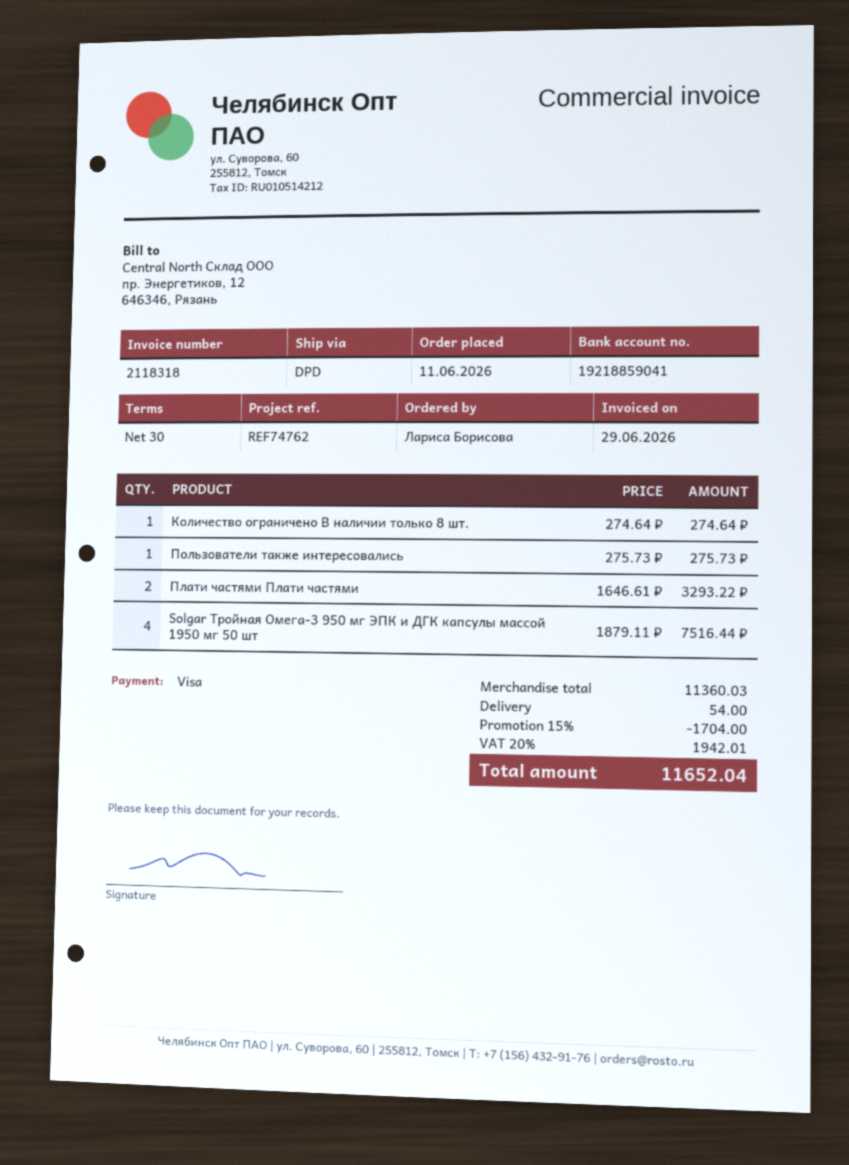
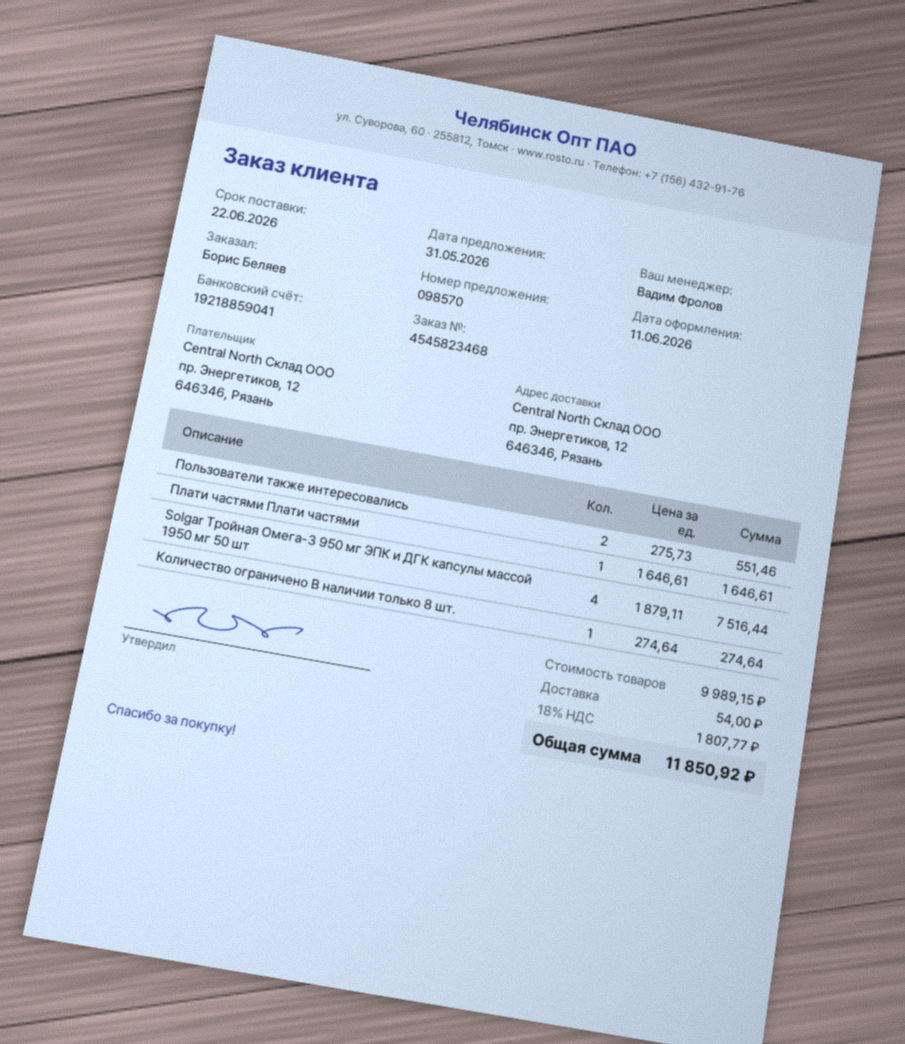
ordered by: Лариса Борисова -> Борис Беляев
Пользователи также интересовались: 1 x 275.73 = 275.73 -> 2 x 275.73 = 551.46
Плати частями Плати частями: 2 x 1646.61 = 3293.22 -> 1 x 1646.61 = 1646.61
subtotal: 11360.03 -> 9989.15
discount: 15% = 1704.00 -> none
tax: 20% = 1942.01 -> 18% = 1807.77
total: 11652.04 -> 11850.92

